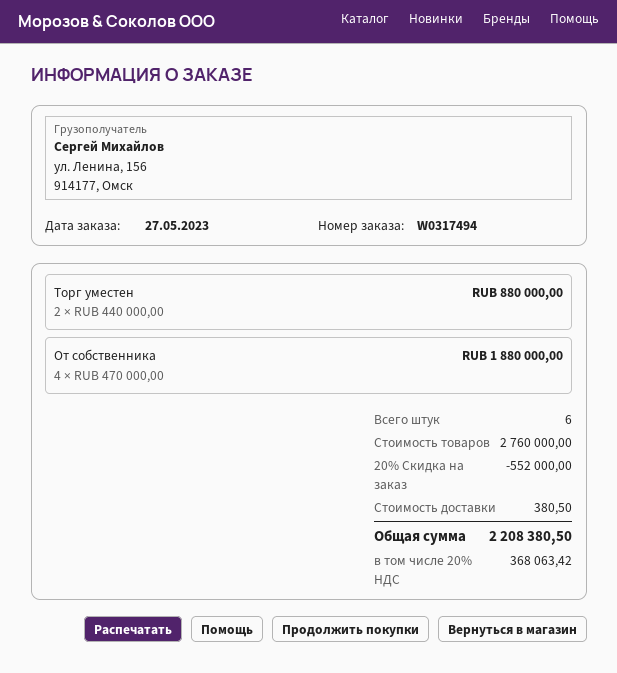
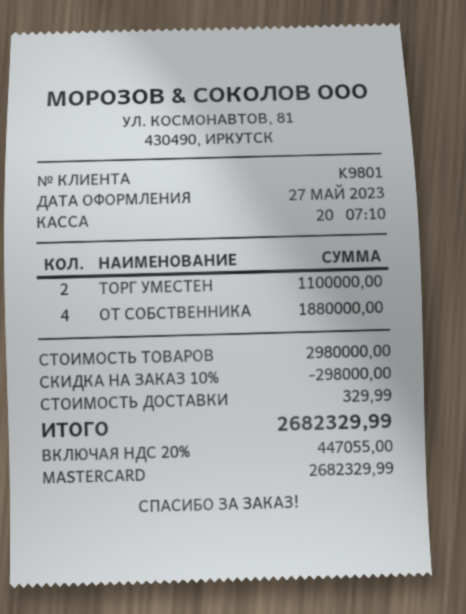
Торг уместен: 2 for 880000.00 -> 2 for 1100000.00
subtotal: 2760000.00 -> 2980000.00
discount: 20% = 552000.00 -> 10% = 298000.00
shipping: 380.50 -> 329.99
tax: 20% = 368063.42 -> 20% = 447055.00
total: 2208380.50 -> 2682329.99

